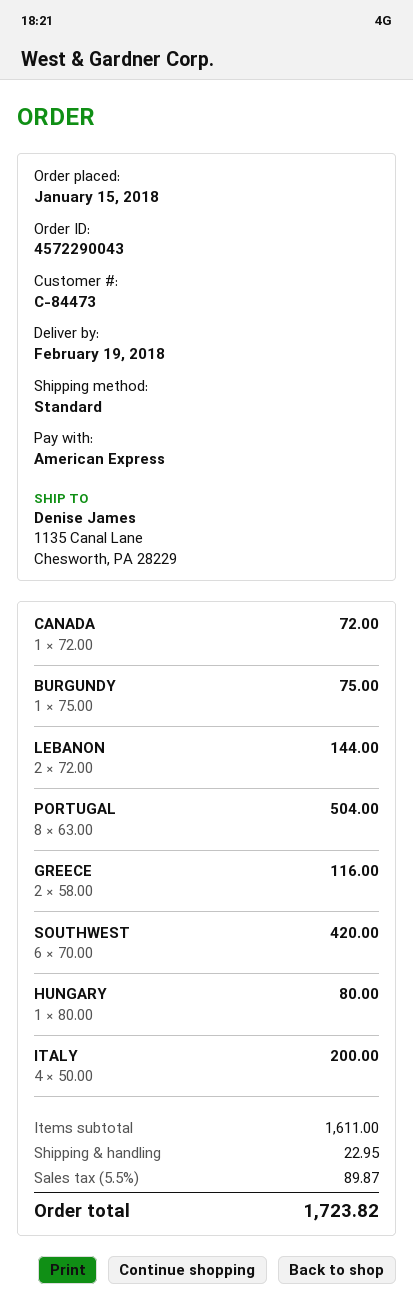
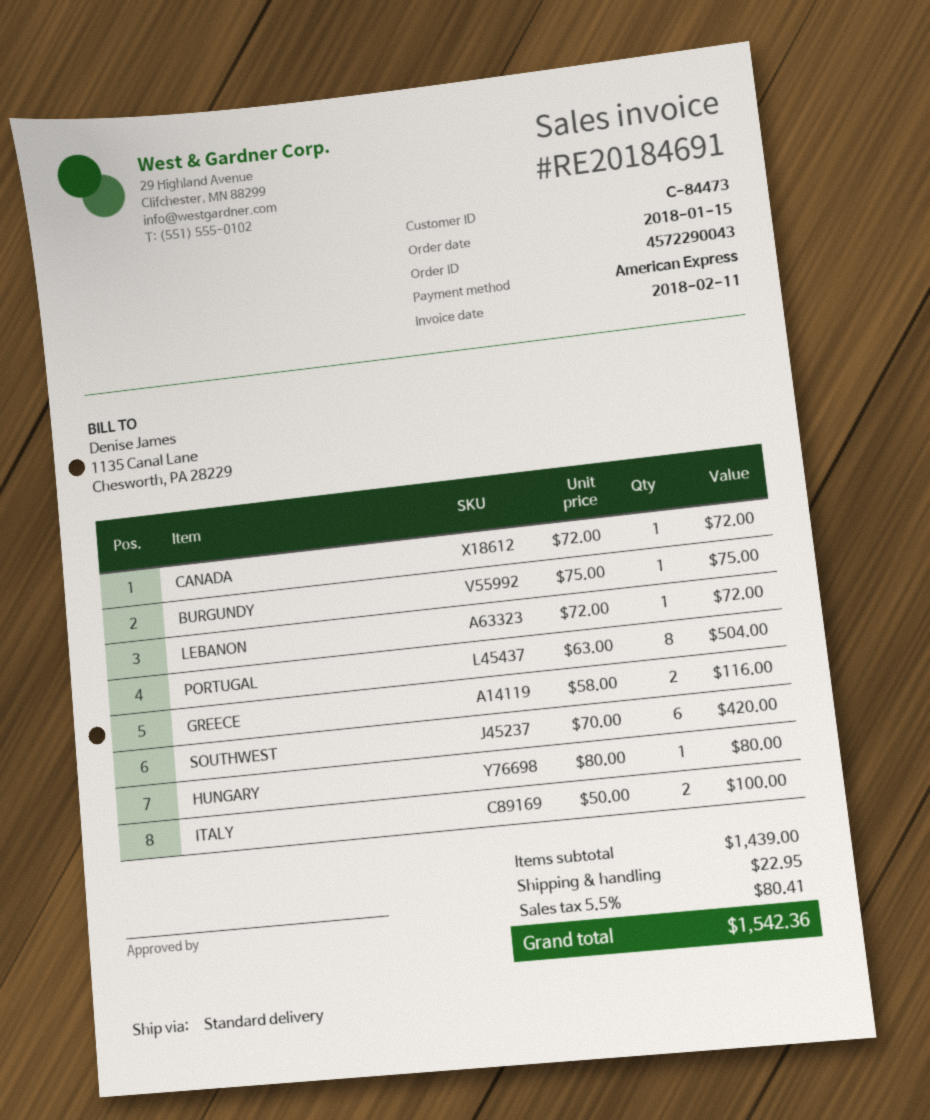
LEBANON: 2 x 72.00 = 144.00 -> 1 x 72.00 = 72.00
ITALY: 4 x 50.00 = 200.00 -> 2 x 50.00 = 100.00
subtotal: 1611.00 -> 1439.00
tax: 5.5% = 89.87 -> 5.5% = 80.41
total: 1723.82 -> 1542.36

